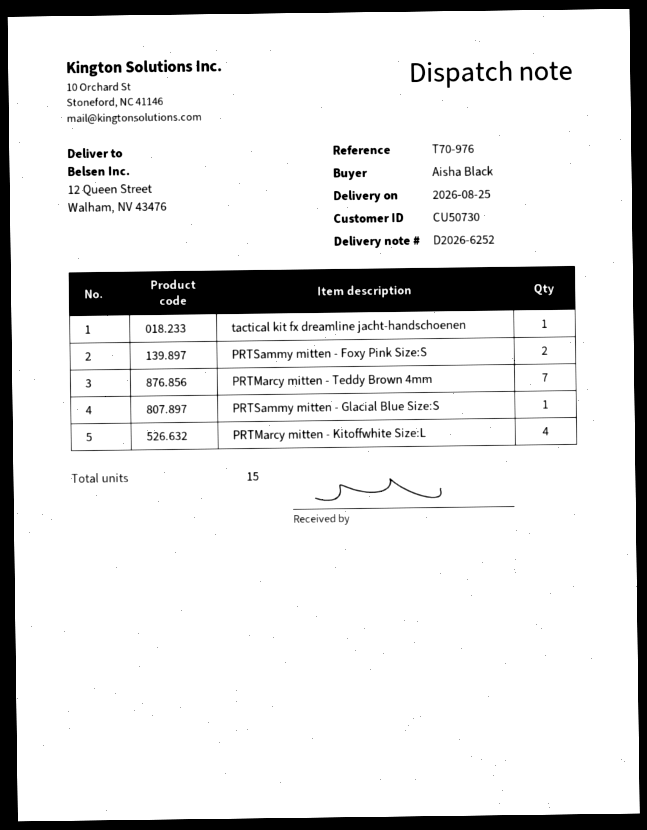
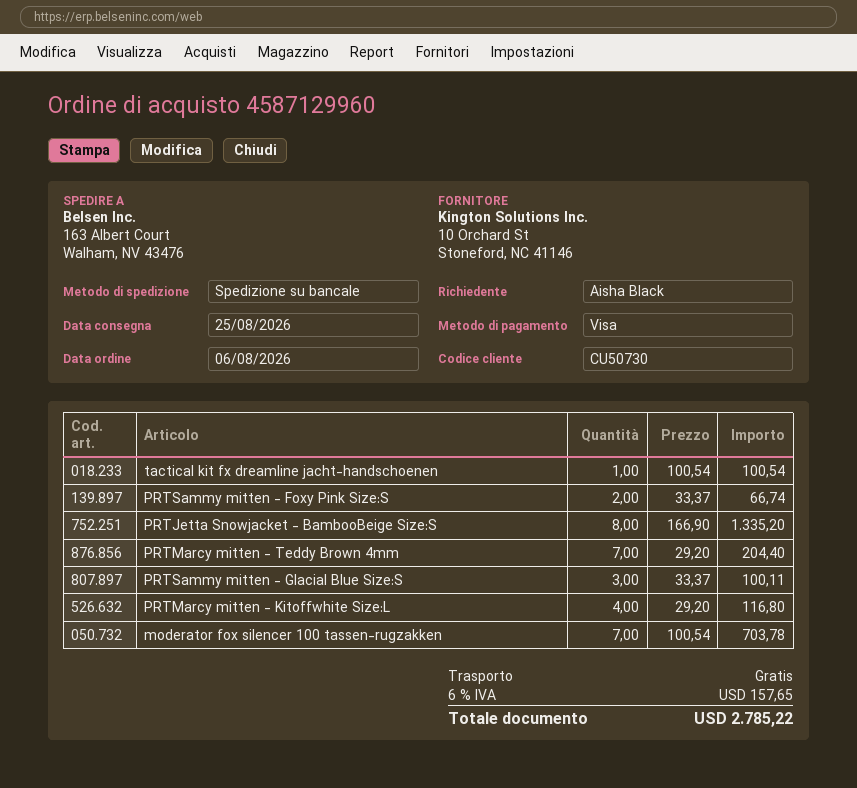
ship to: 12 Queen Street, Walham, NV 43476 -> 163 Albert Court, Walham, NV 43476
PRTSammy mitten - Glacial Blue Size:S: 1 -> 3
PRTJetta Snowjacket - BambooBeige Size:S: none -> 8
moderator fox silencer 100 tassen-rugzakken: none -> 7

